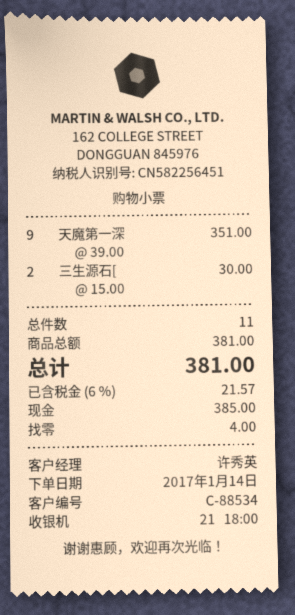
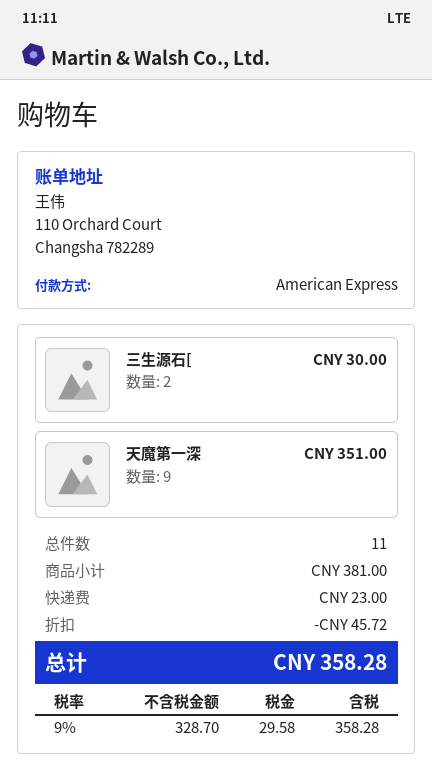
payment method: cash -> American Express
discount: none -> 45.72
shipping: none -> 23.00
tax: 6% = 21.57 -> 9% = 29.58
total: 381.00 -> 358.28

